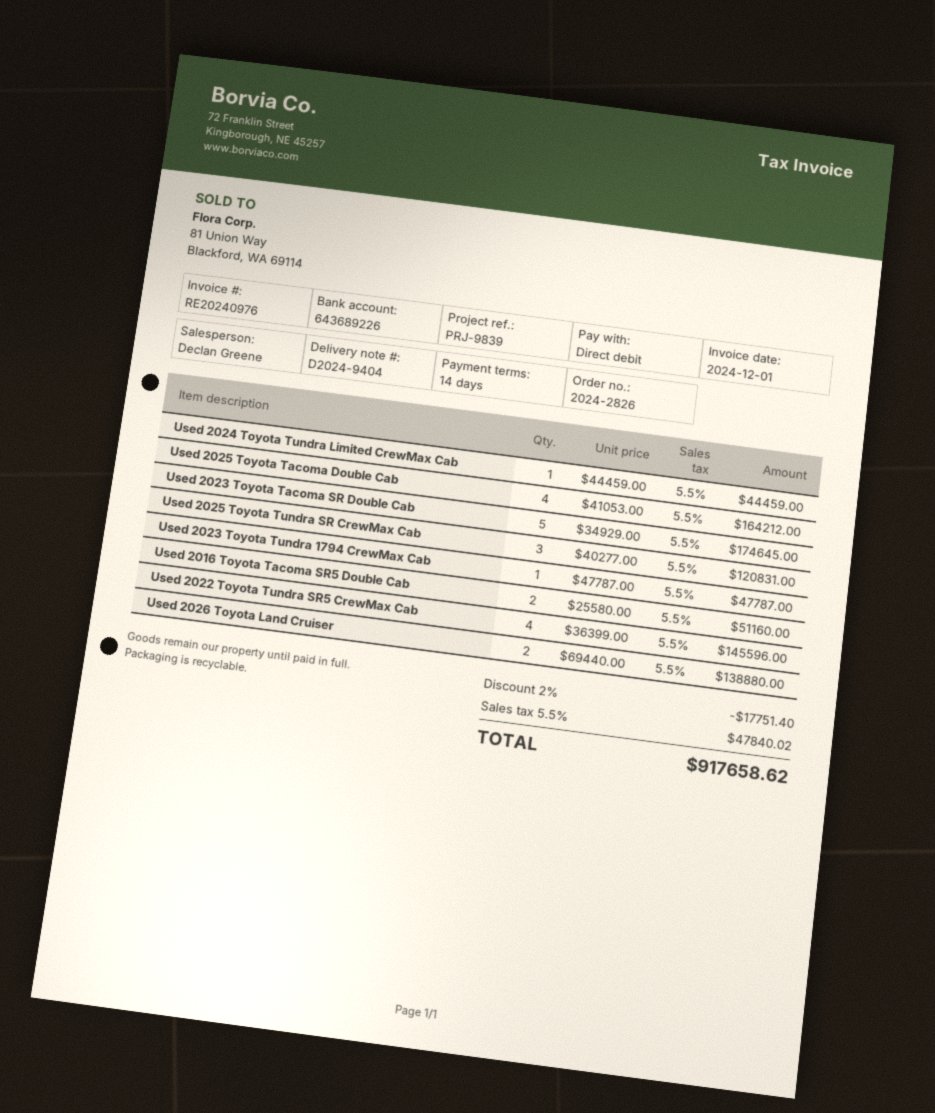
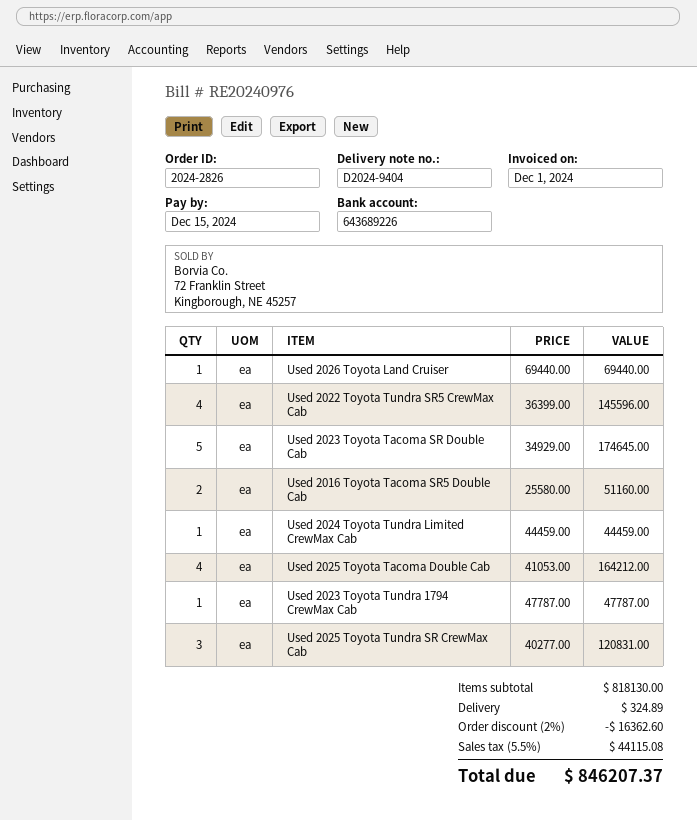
Used 2026 Toyota Land Cruiser: 2 x 69440.00 = 138880.00 -> 1 x 69440.00 = 69440.00
discount: 2% = 17751.40 -> 2% = 16362.60
shipping: none -> 324.89
tax: 5.5% = 47840.02 -> 5.5% = 44115.08
total: 917658.62 -> 846207.37

